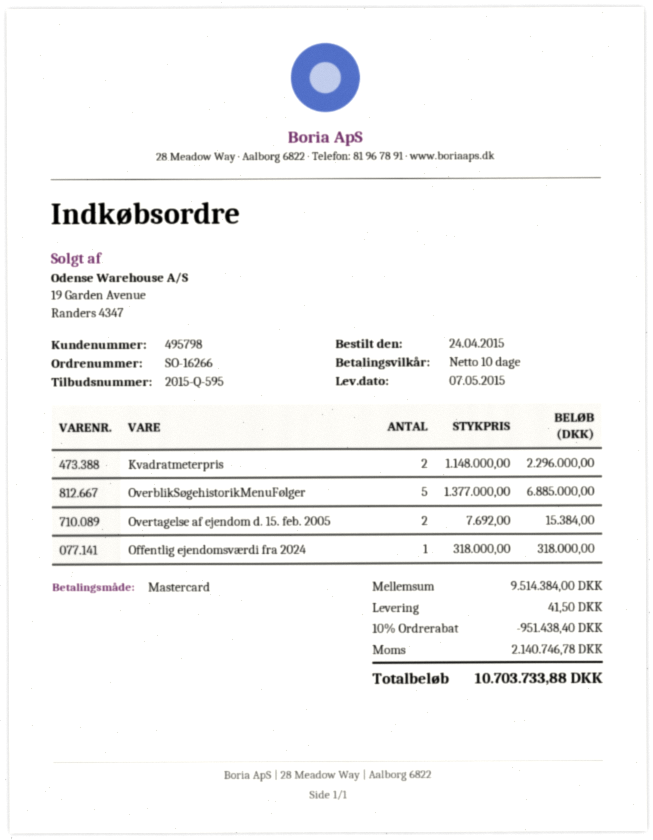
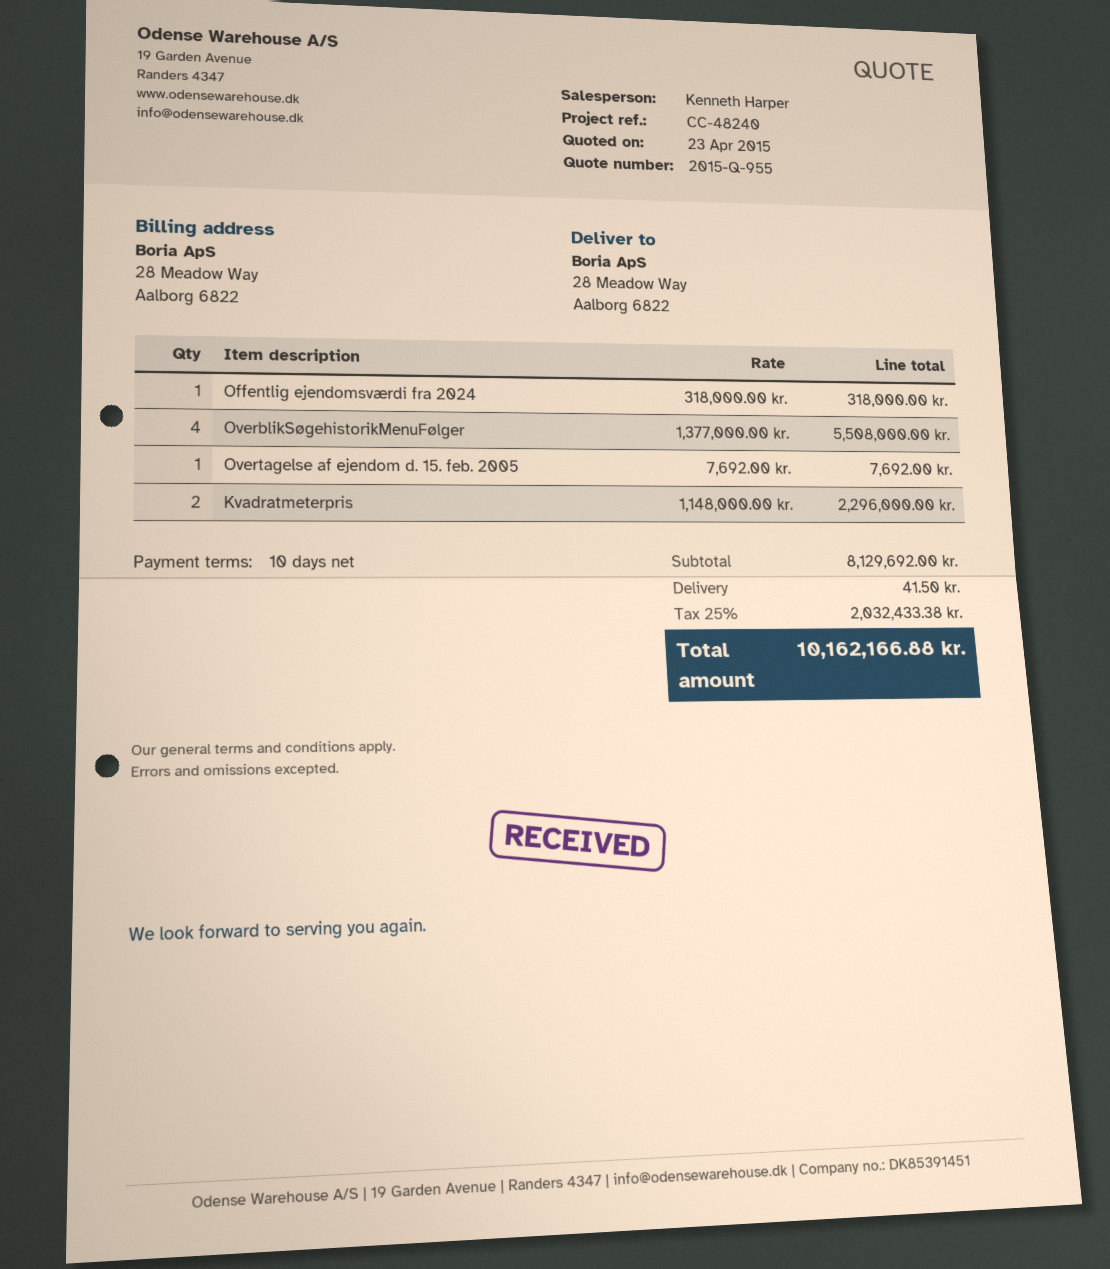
quote number: 2015-Q-595 -> 2015-Q-955
OverblikSøgehistorikMenuFølger: 5 x 1377000.00 = 6885000.00 -> 4 x 1377000.00 = 5508000.00
Overtagelse af ejendom d. 15. feb. 2005: 2 x 7692.00 = 15384.00 -> 1 x 7692.00 = 7692.00
subtotal: 9514384.00 -> 8129692.00
discount: 10% = 951438.40 -> none
tax: 2140746.78 -> 2032433.38
total: 10703733.88 -> 10162166.88

